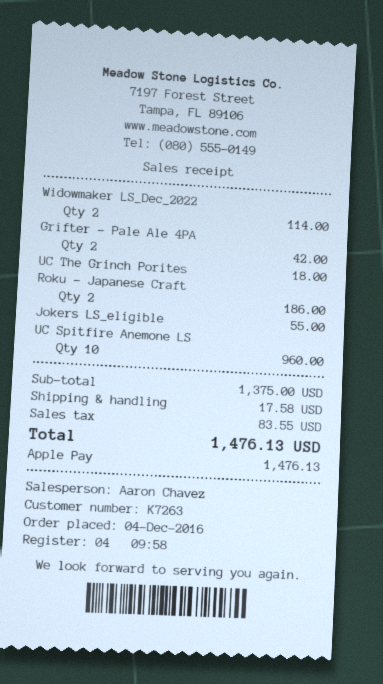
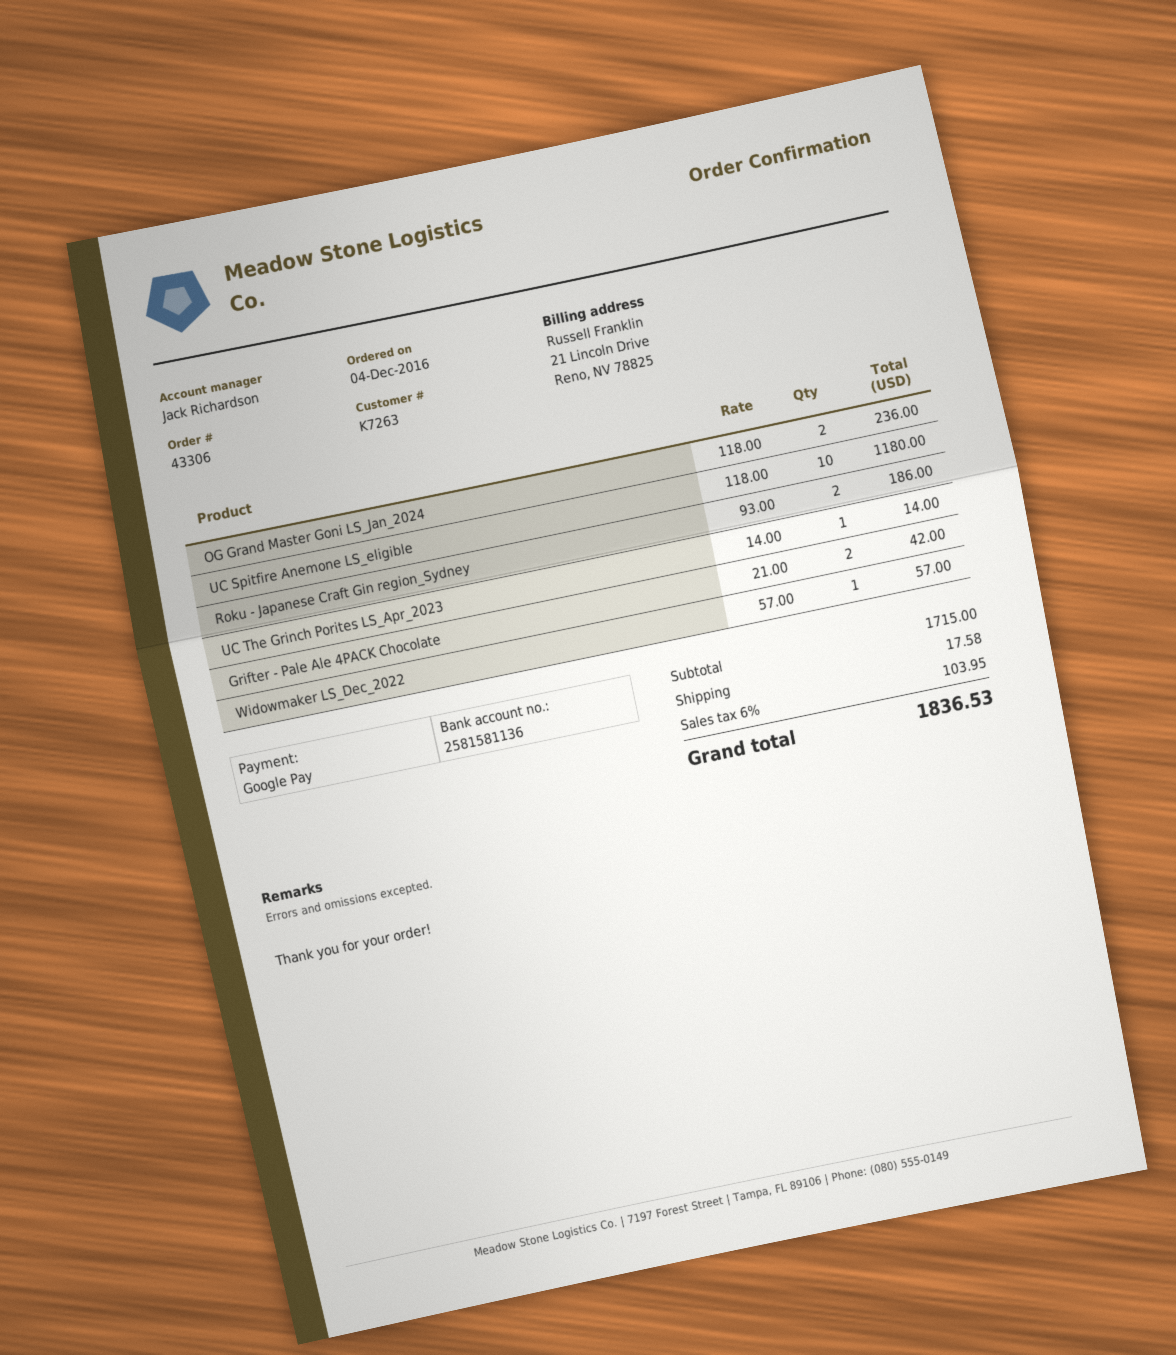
sales rep: Aaron Chavez -> Jack Richardson
payment method: Apple Pay -> Google Pay
Widowmaker LS_Dec_2022: 2 for 114.00 -> 1 for 57.00
UC The Grinch Porites: 1 for 18.00 -> 1 for 14.00
Jokers LS_eligible: 1 for 55.00 -> none
UC Spitfire Anemone LS: 10 for 960.00 -> 10 for 1180.00
OG Grand Master Goni LS_Jan_2024: none -> 2 for 236.00
subtotal: 1375.00 -> 1715.00
tax: 83.55 -> 103.95
total: 1476.13 -> 1836.53

